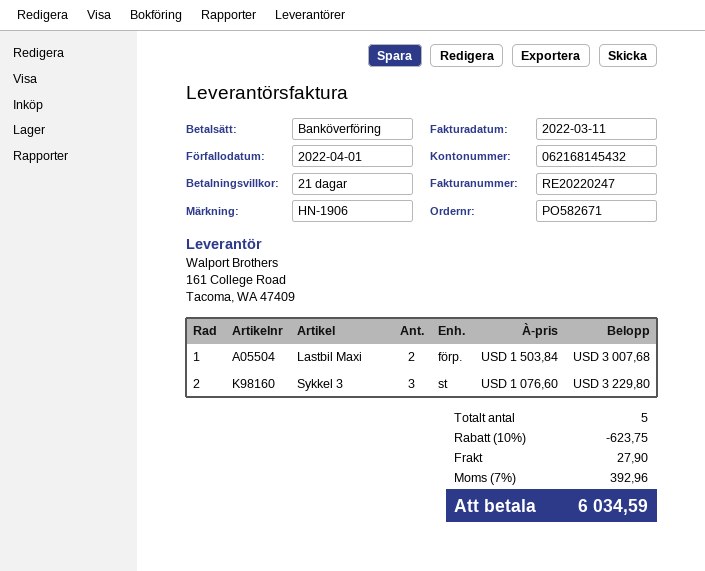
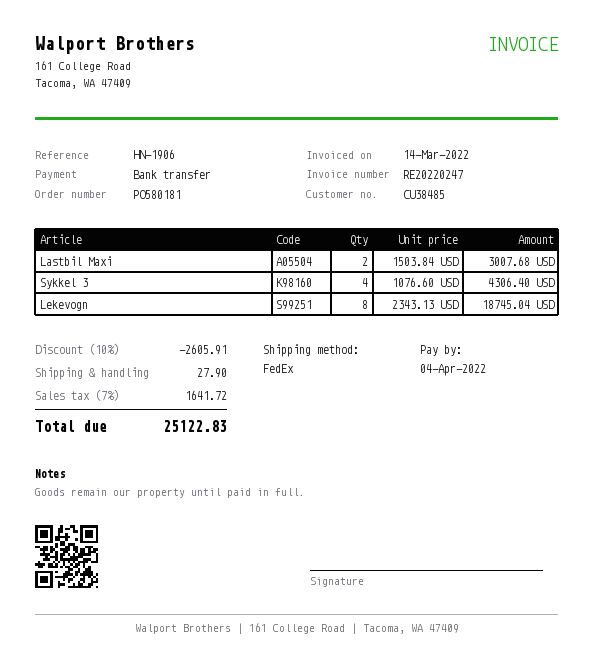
order number: PO582671 -> PO580181
invoice date: 2022-03-11 -> 2022-03-14
due date: 2022-04-01 -> 2022-04-04
Sykkel 3: 3 x 1076.60 = 3229.80 -> 4 x 1076.60 = 4306.40
Lekevogn: none -> 8 x 2343.13 = 18745.04
discount: 10% = 623.75 -> 10% = 2605.91
tax: 7% = 392.96 -> 7% = 1641.72
total: 6034.59 -> 25122.83

